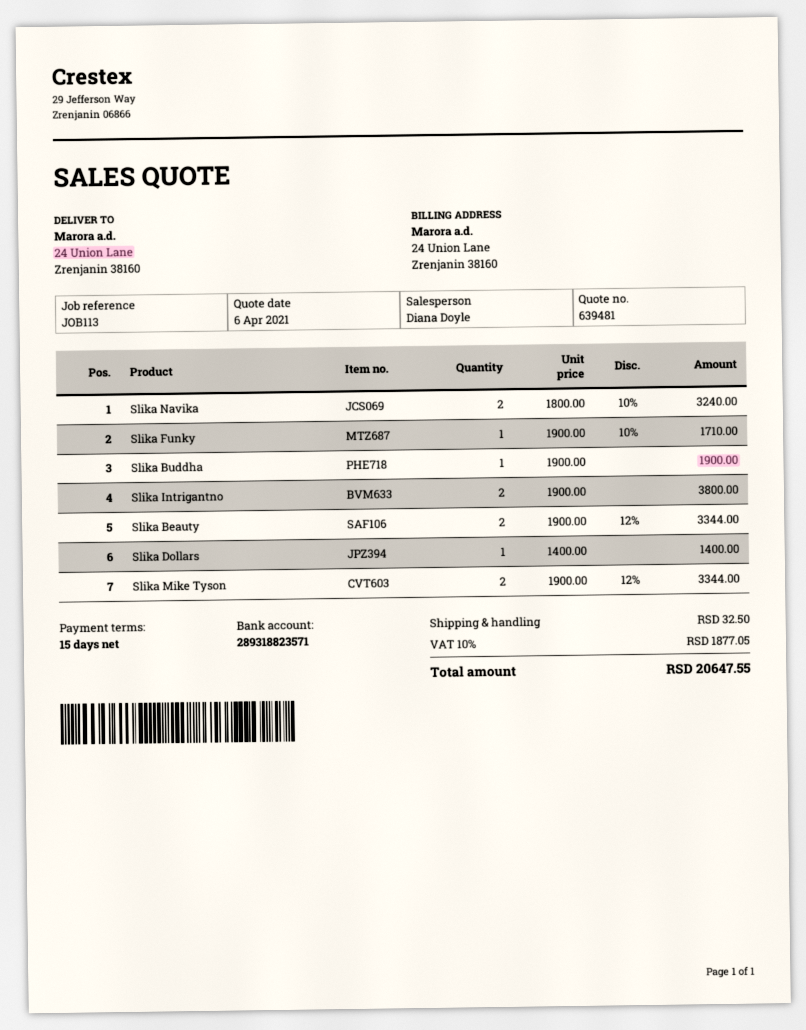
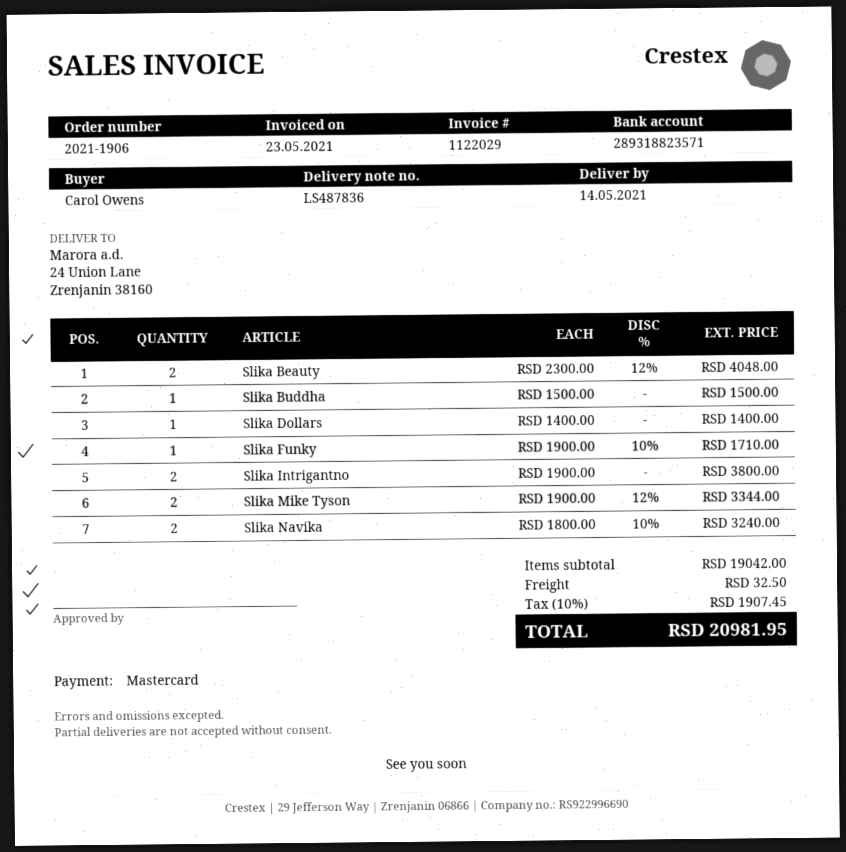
Slika Buddha: 1 x 1900.00 = 1900.00 -> 1 x 1500.00 = 1500.00
Slika Beauty: 2 x 1900.00 - 12% = 3344.00 -> 2 x 2300.00 - 12% = 4048.00
tax: 10% = 1877.05 -> 10% = 1907.45
total: 20647.55 -> 20981.95

